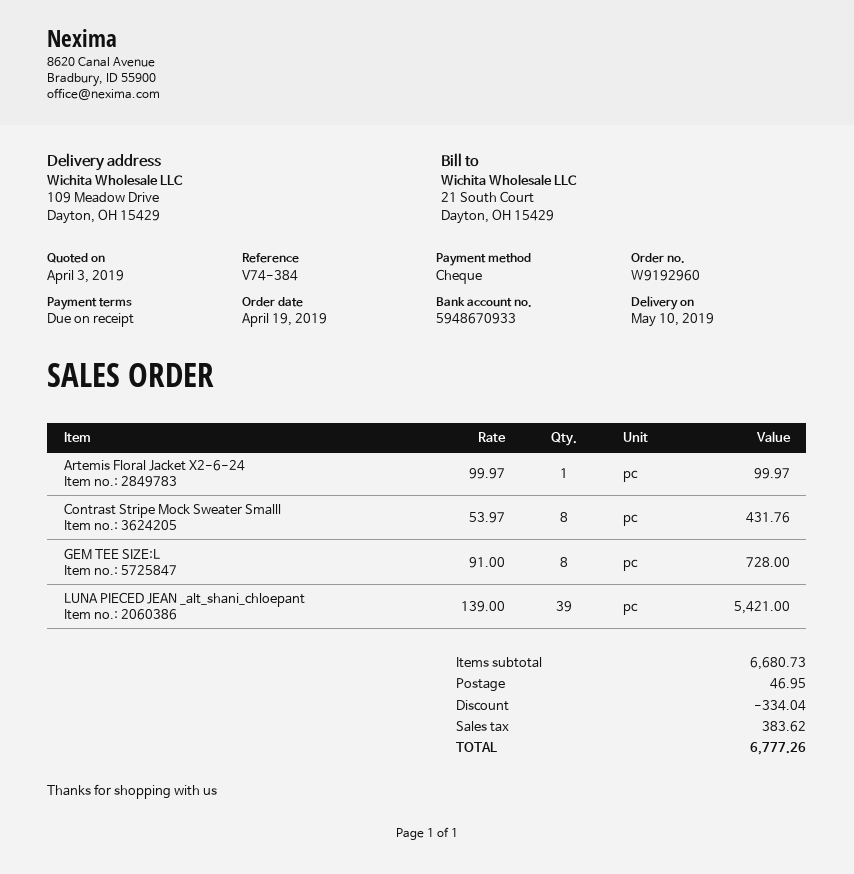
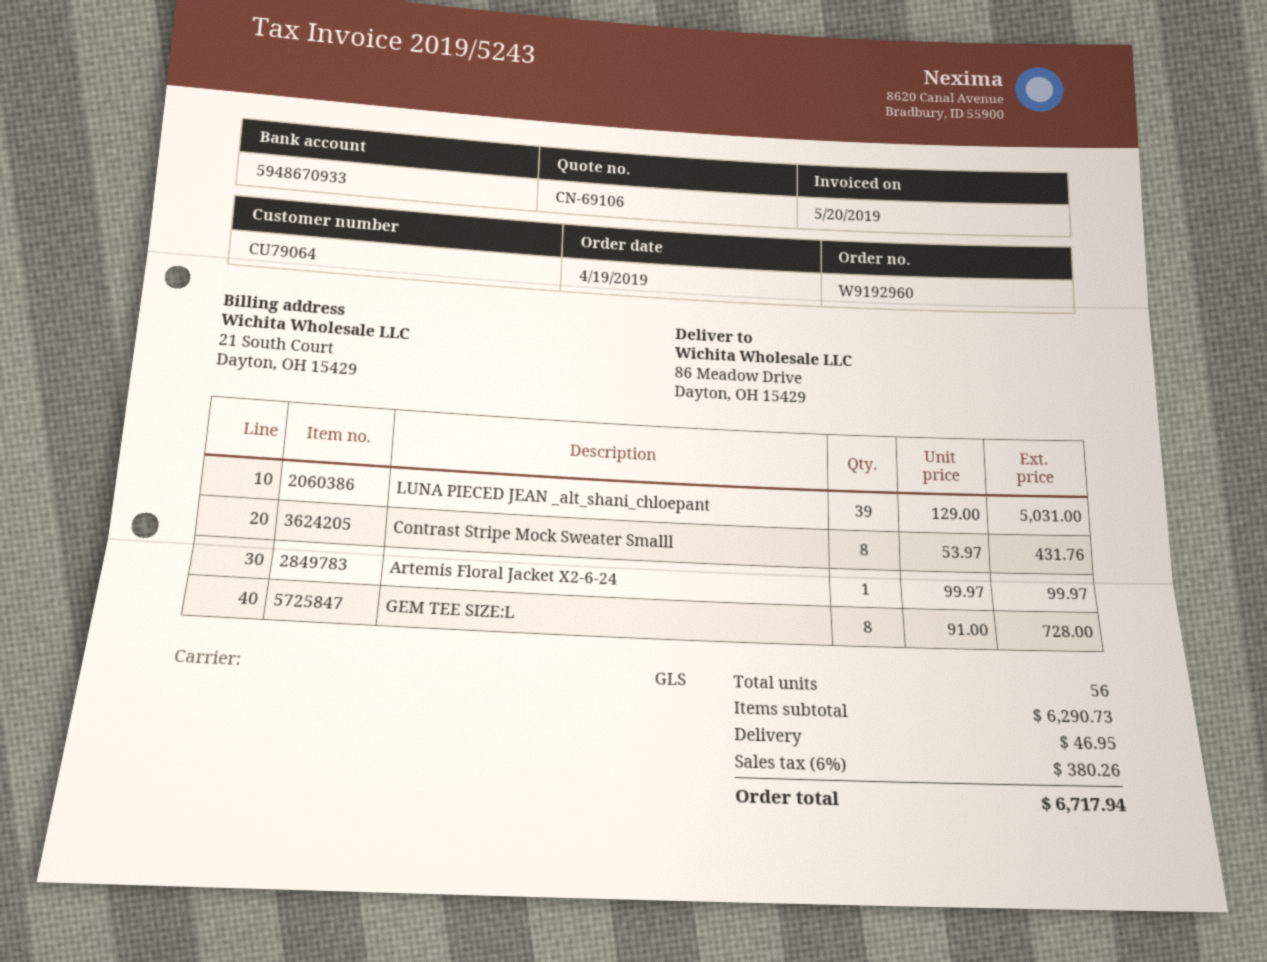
ship to: 109 Meadow Drive, Dayton, OH 15429 -> 86 Meadow Drive, Dayton, OH 15429
LUNA PIECED JEAN _alt_shani_chloepant: 39 x 139.00 = 5421.00 -> 39 x 129.00 = 5031.00
subtotal: 6680.73 -> 6290.73
discount: 334.04 -> none
tax: 383.62 -> 380.26
total: 6777.26 -> 6717.94

